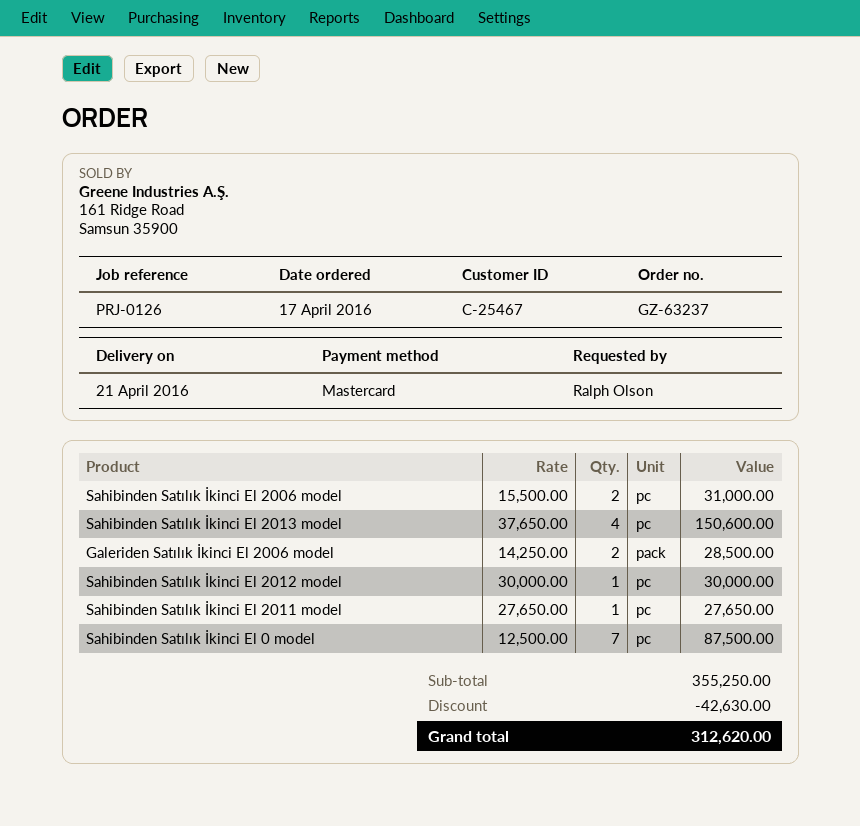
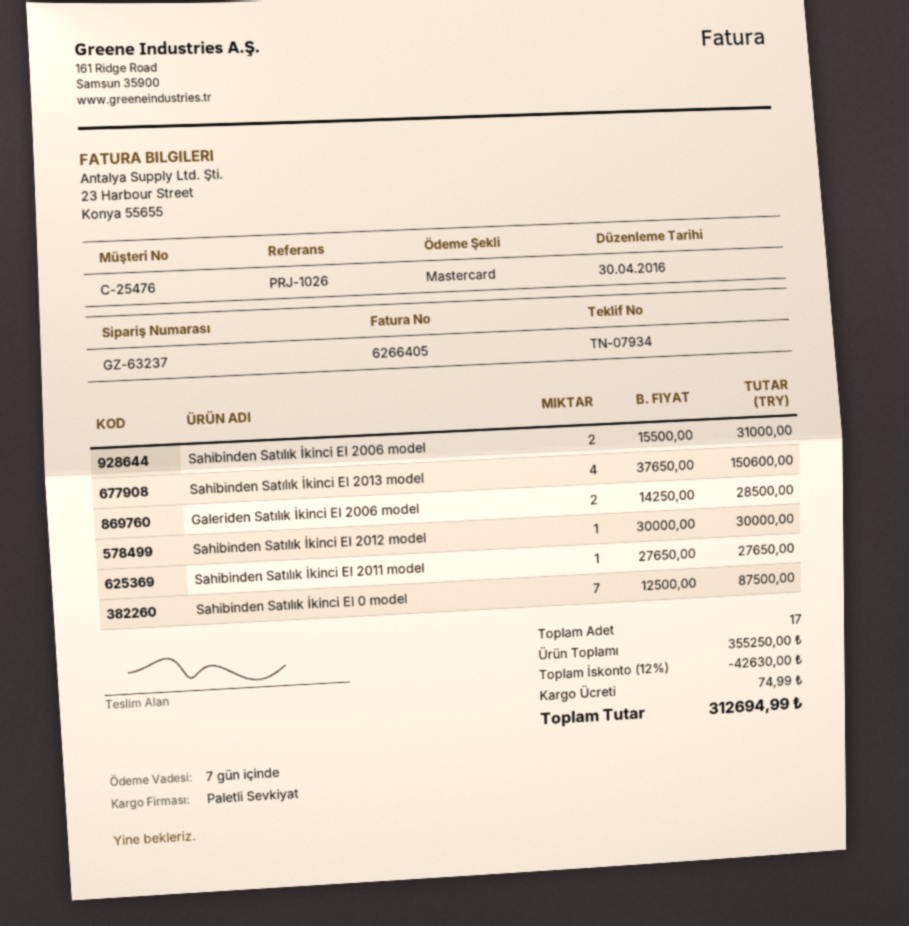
customer number: C-25467 -> C-25476
reference: PRJ-0126 -> PRJ-1026
shipping: none -> 74.99
total: 312620.00 -> 312694.99

